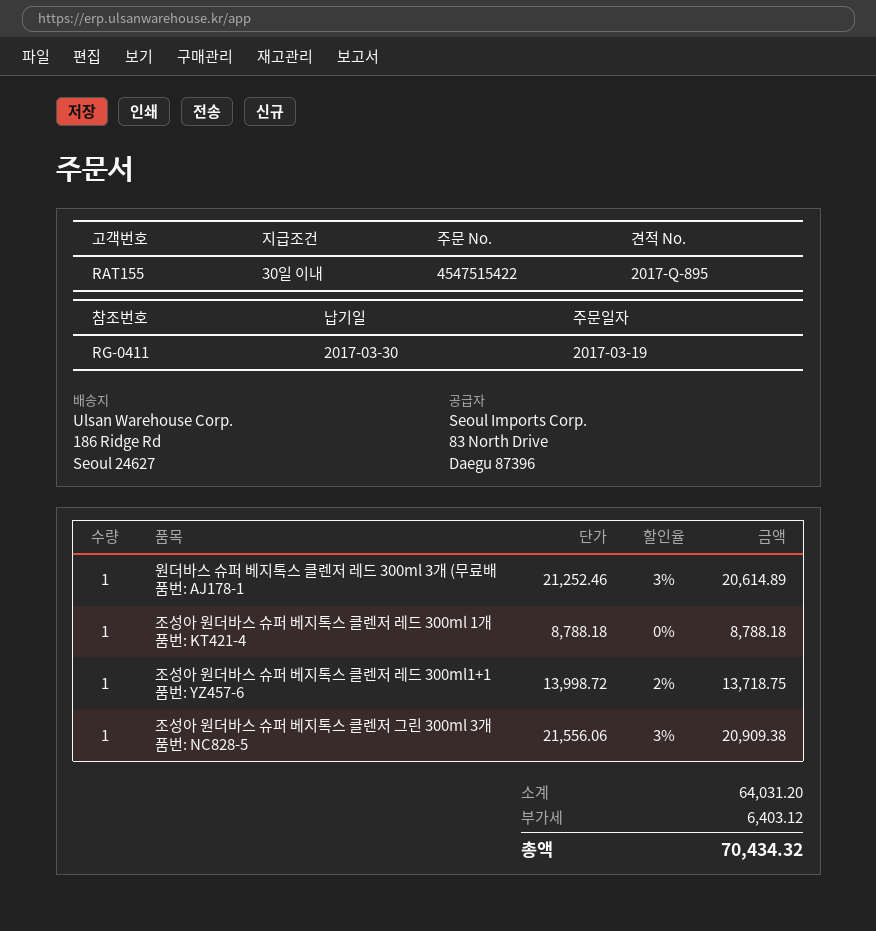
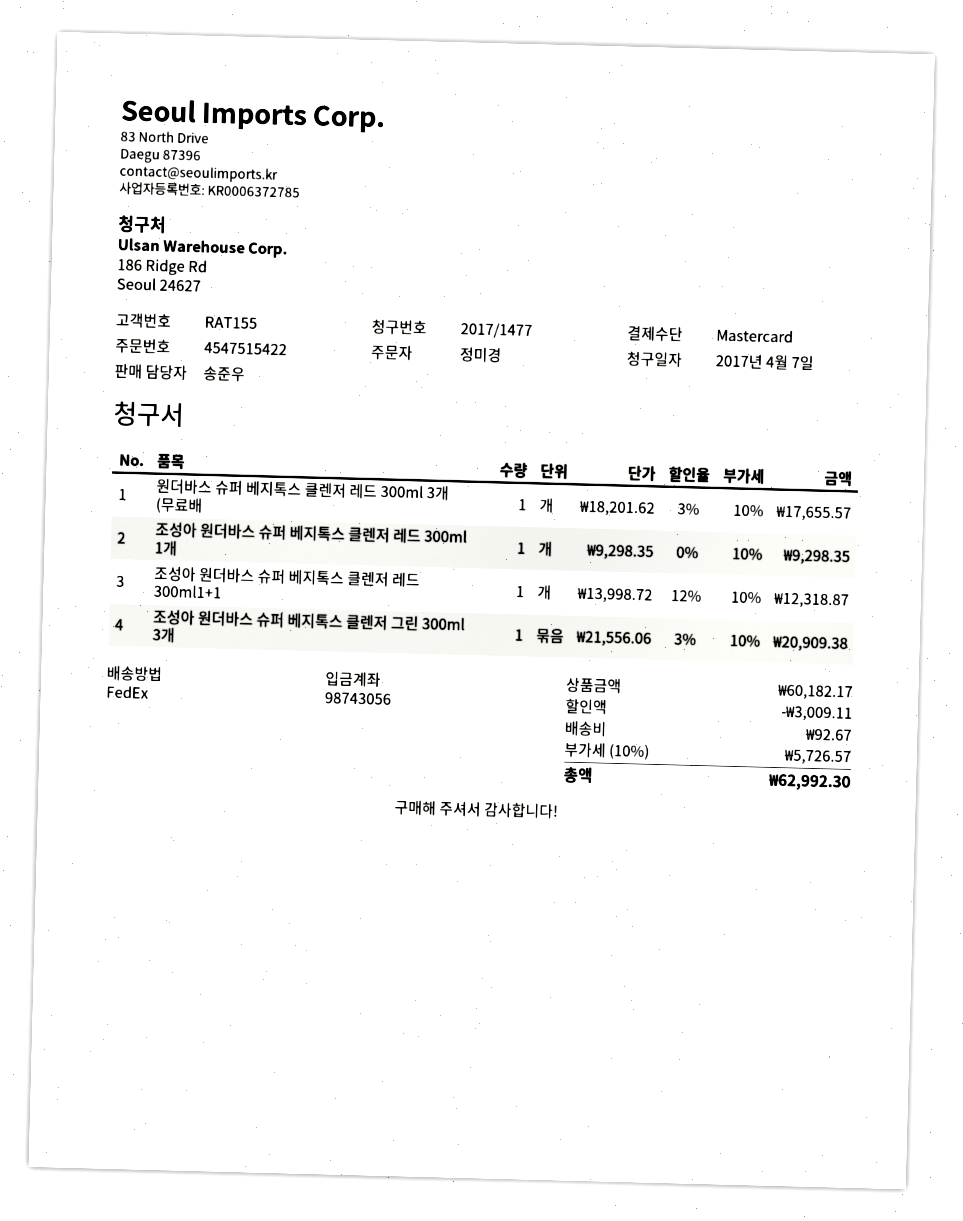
원더바스 슈퍼 베지톡스 클렌저 레드 300ml 3개 (무료배: 1 x 21252.46 - 3% = 20614.89 -> 1 x 18201.62 - 3% = 17655.57
조성아 원더바스 슈퍼 베지톡스 클렌저 레드 300ml 1개: 1 x 8788.18 = 8788.18 -> 1 x 9298.35 = 9298.35
조성아 원더바스 슈퍼 베지톡스 클렌저 레드 300ml1+1: 1 x 13998.72 - 2% = 13718.75 -> 1 x 13998.72 - 12% = 12318.87
subtotal: 64031.20 -> 60182.17
discount: none -> 3009.11
shipping: none -> 92.67
tax: 6403.12 -> 5726.57
total: 70434.32 -> 62992.30

